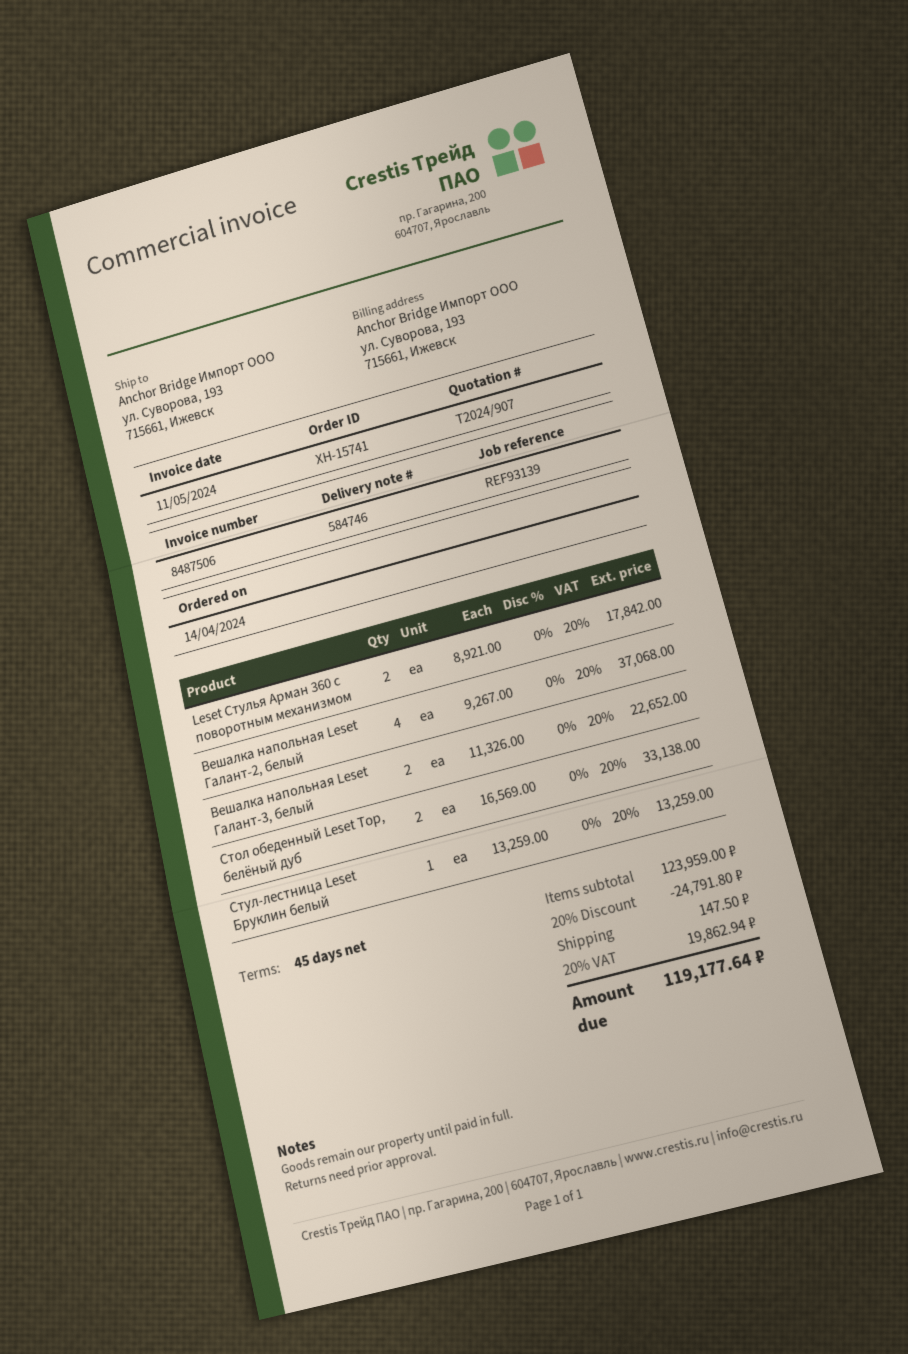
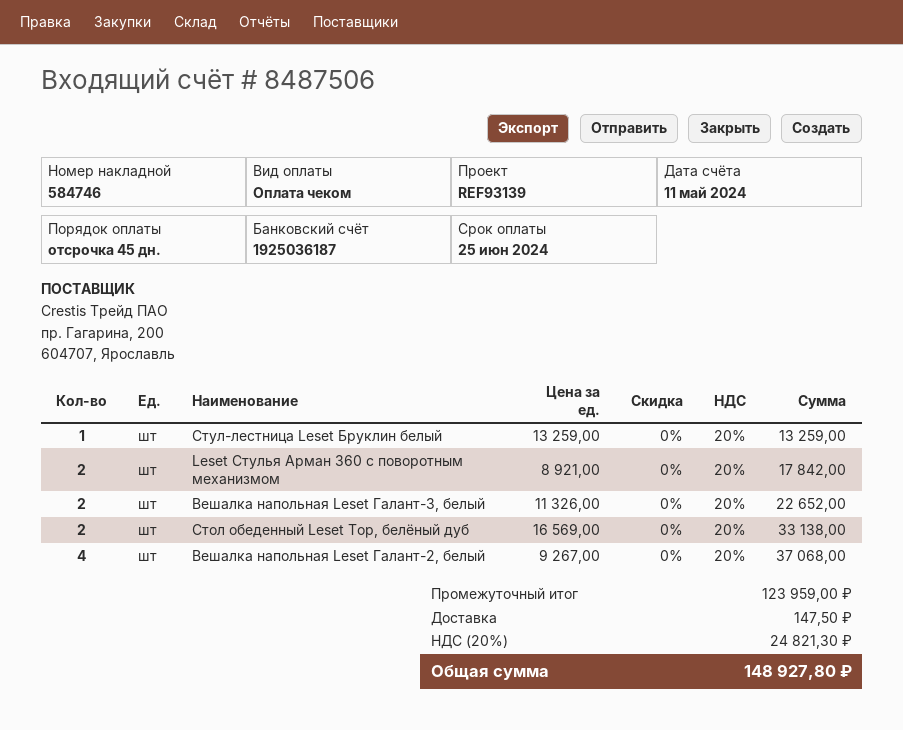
discount: 20% = 24791.80 -> none
tax: 20% = 19862.94 -> 20% = 24821.30
total: 119177.64 -> 148927.80

